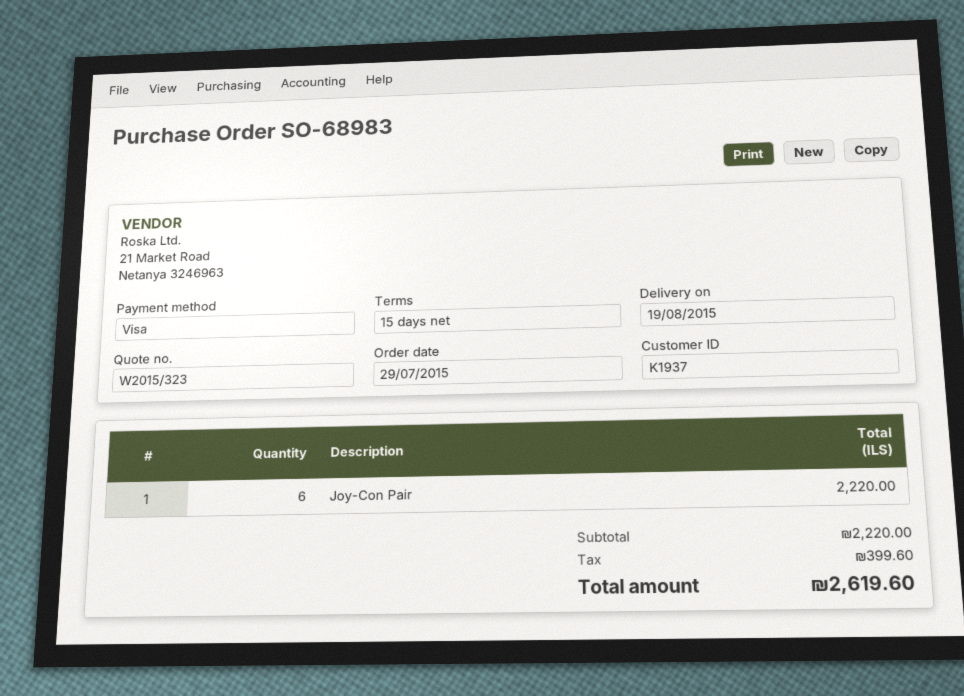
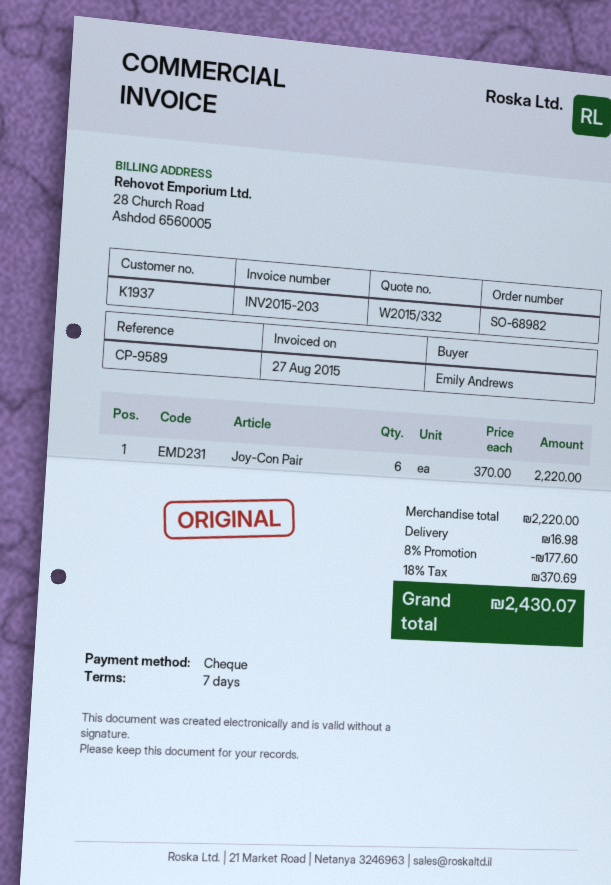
quote number: W2015/323 -> W2015/332
order number: SO-68983 -> SO-68982
payment terms: 15 days -> 7 days
payment method: Visa -> cheque
discount: none -> 8% = 177.60
shipping: none -> 16.98
tax: 399.60 -> 370.69
total: 2619.60 -> 2430.07

